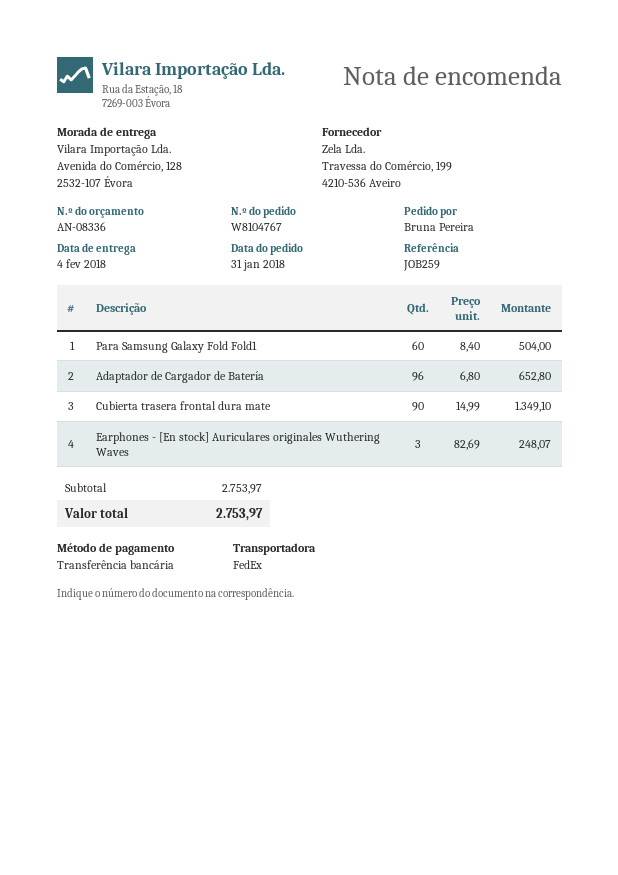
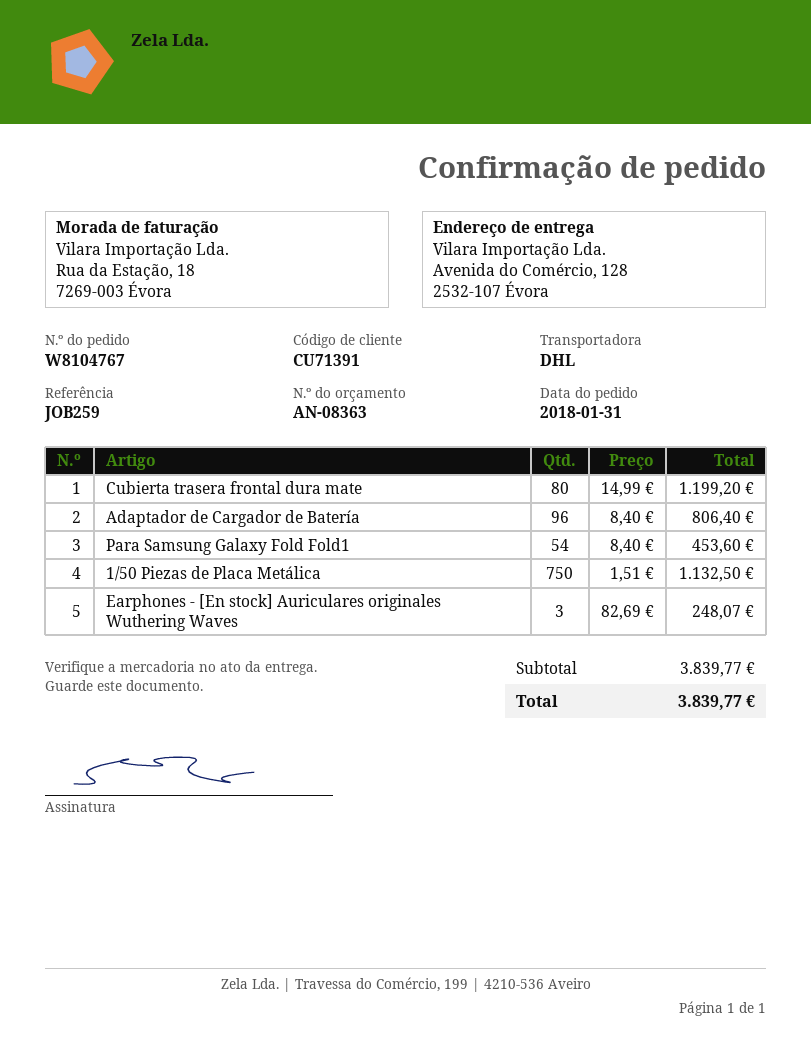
quote number: AN-08336 -> AN-08363
shipping method: FedEx -> DHL
Para Samsung Galaxy Fold Fold1: 60 x 8.40 = 504.00 -> 54 x 8.40 = 453.60
Adaptador de Cargador de Batería: 96 x 6.80 = 652.80 -> 96 x 8.40 = 806.40
Cubierta trasera frontal dura mate: 90 x 14.99 = 1349.10 -> 80 x 14.99 = 1199.20
1/50 Piezas de Placa Metálica: none -> 750 x 1.51 = 1132.50
subtotal: 2753.97 -> 3839.77
total: 2753.97 -> 3839.77

